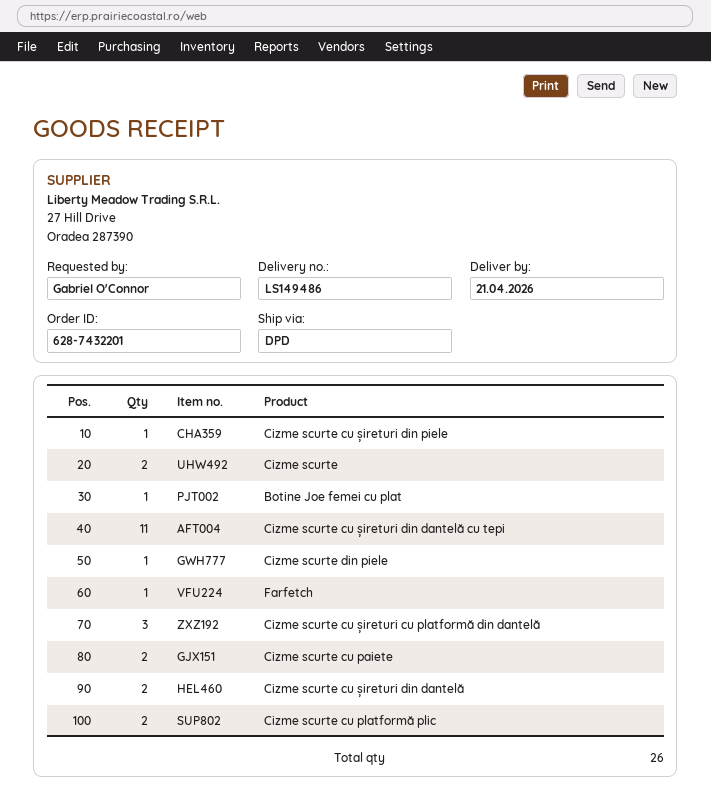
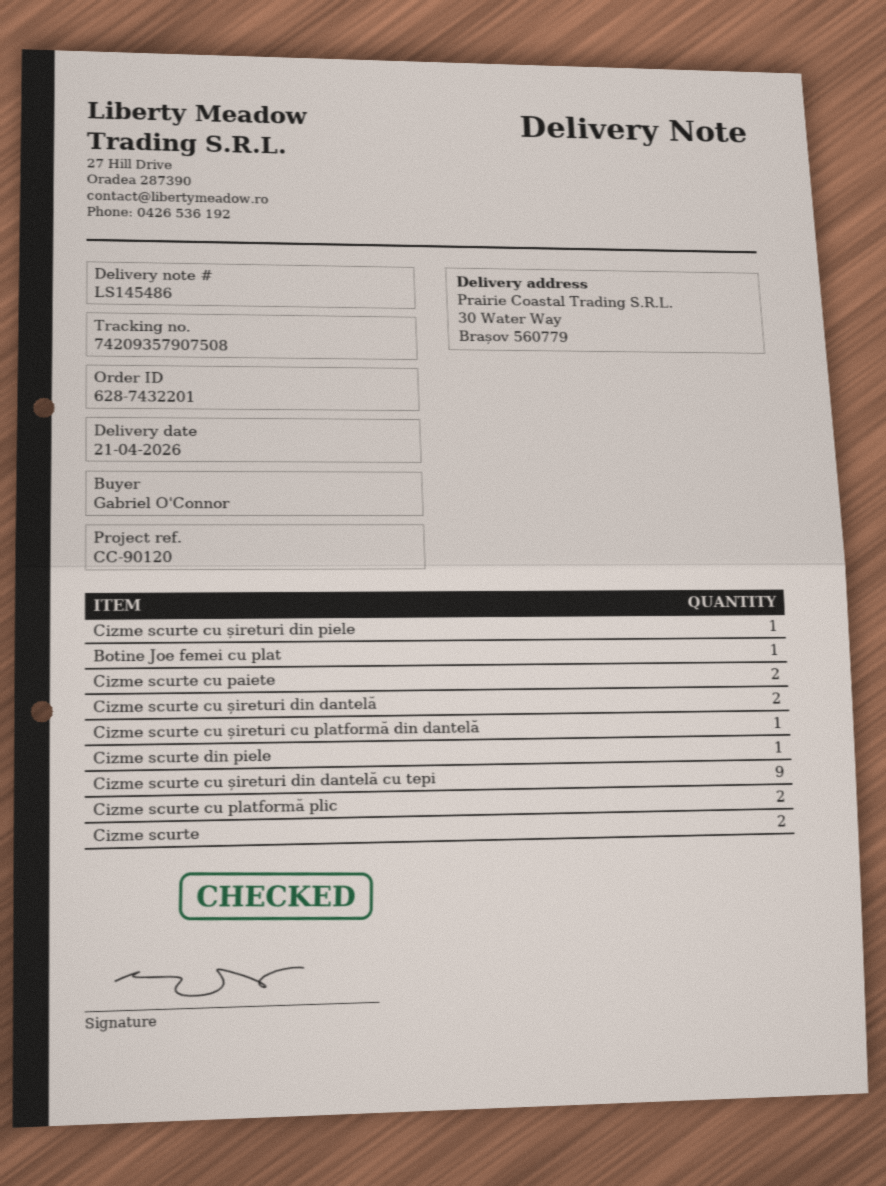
delivery note number: LS149486 -> LS145486
Cizme scurte cu șireturi din dantelă cu tepi: 11 -> 9
Farfetch: 1 -> none
Cizme scurte cu șireturi cu platformă din dantelă: 3 -> 1

